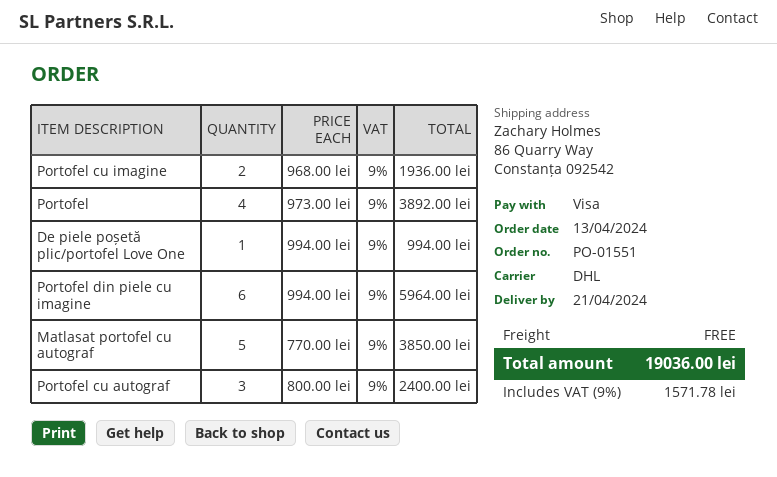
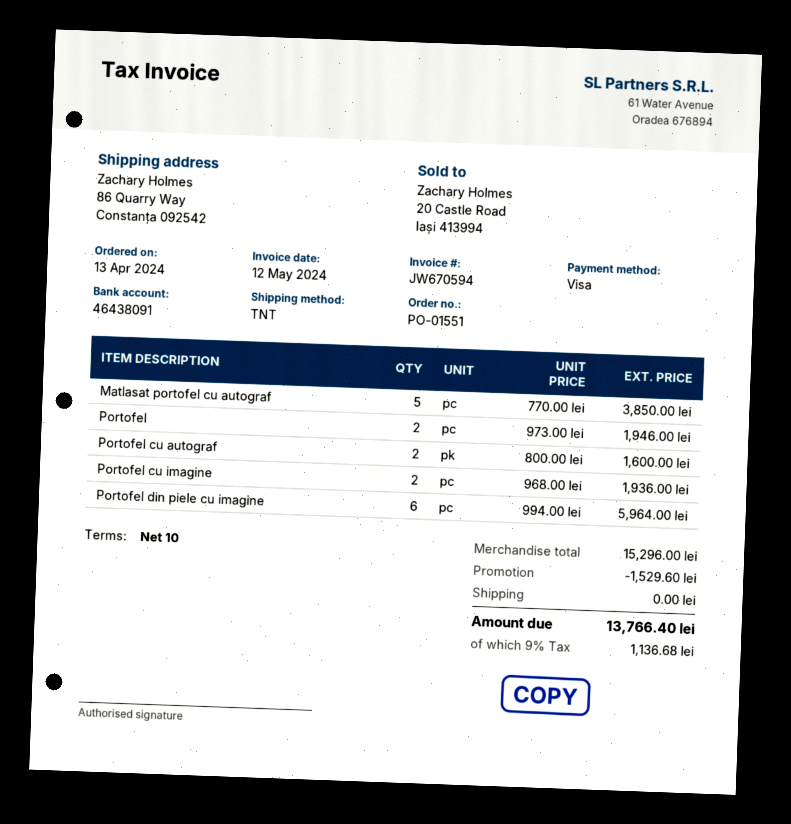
shipping method: DHL -> TNT
Portofel: 4 x 973.00 = 3892.00 -> 2 x 973.00 = 1946.00
De piele poșetă plic/portofel Love One: 1 x 994.00 = 994.00 -> none
Portofel cu autograf: 3 x 800.00 = 2400.00 -> 2 x 800.00 = 1600.00
discount: none -> 1529.60
tax: 9% = 1571.78 -> 9% = 1136.68
total: 19036.00 -> 13766.40

